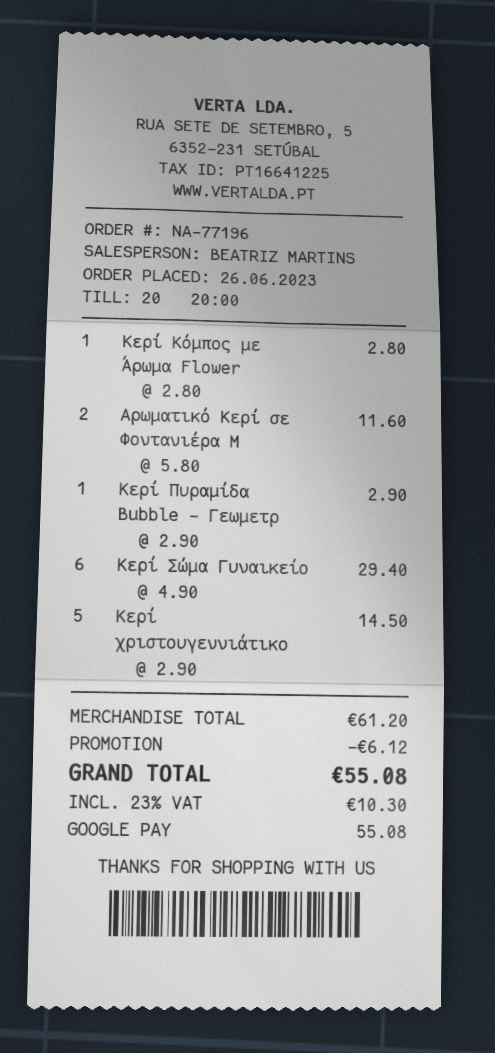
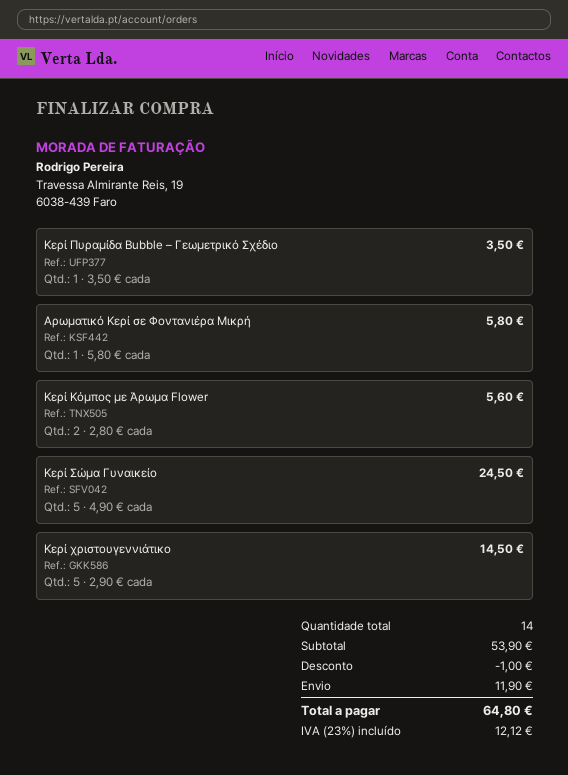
Κερί Κόμπος με Άρωμα Flower: 1 x 2.80 = 2.80 -> 2 x 2.80 = 5.60
Αρωματικό Κερί σε Φοντανιέρα Μ: 2 x 5.80 = 11.60 -> 1 x 5.80 = 5.80
Κερί Πυραμίδα Bubble – Γεωμετρ: 1 x 2.90 = 2.90 -> 1 x 3.50 = 3.50
Κερί Σώμα Γυναικείο: 6 x 4.90 = 29.40 -> 5 x 4.90 = 24.50
subtotal: 61.20 -> 53.90
discount: 6.12 -> 1.00
shipping: none -> 11.90
tax: 23% = 10.30 -> 23% = 12.12
total: 55.08 -> 64.80

